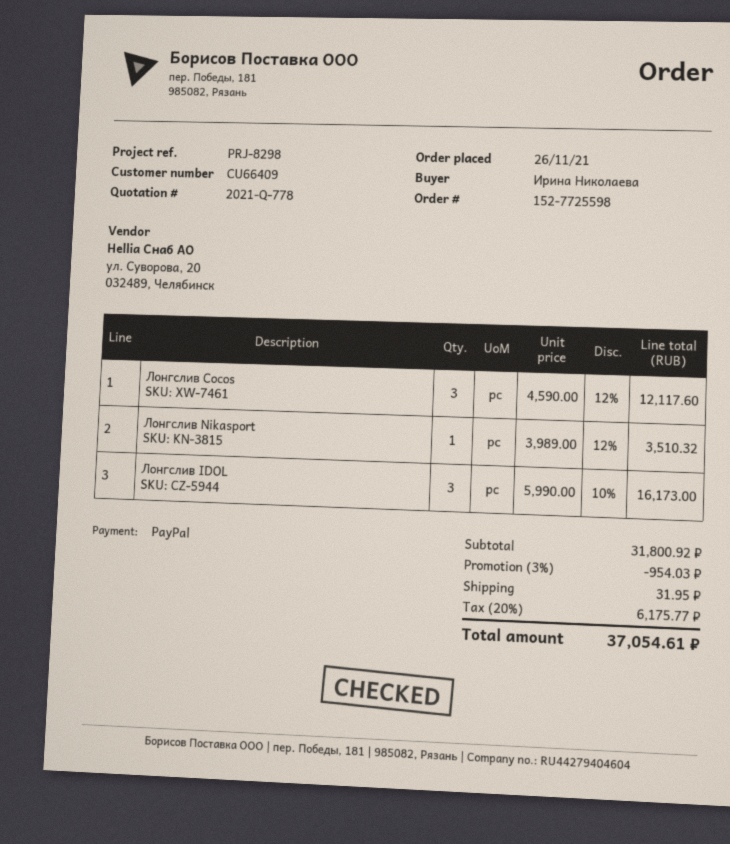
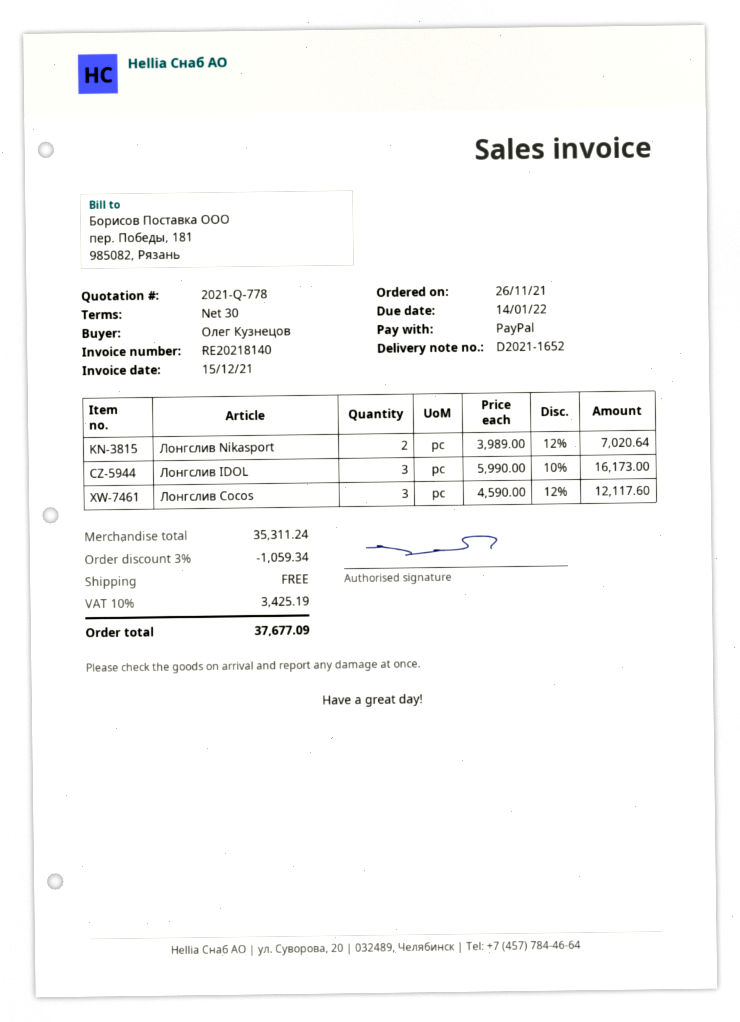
ordered by: Ирина Николаева -> Олег Кузнецов
Лонгслив Nikasport: 1 x 3989.00 - 12% = 3510.32 -> 2 x 3989.00 - 12% = 7020.64
subtotal: 31800.92 -> 35311.24
discount: 3% = 954.03 -> 3% = 1059.34
shipping: 31.95 -> 0.00
tax: 20% = 6175.77 -> 10% = 3425.19
total: 37054.61 -> 37677.09

